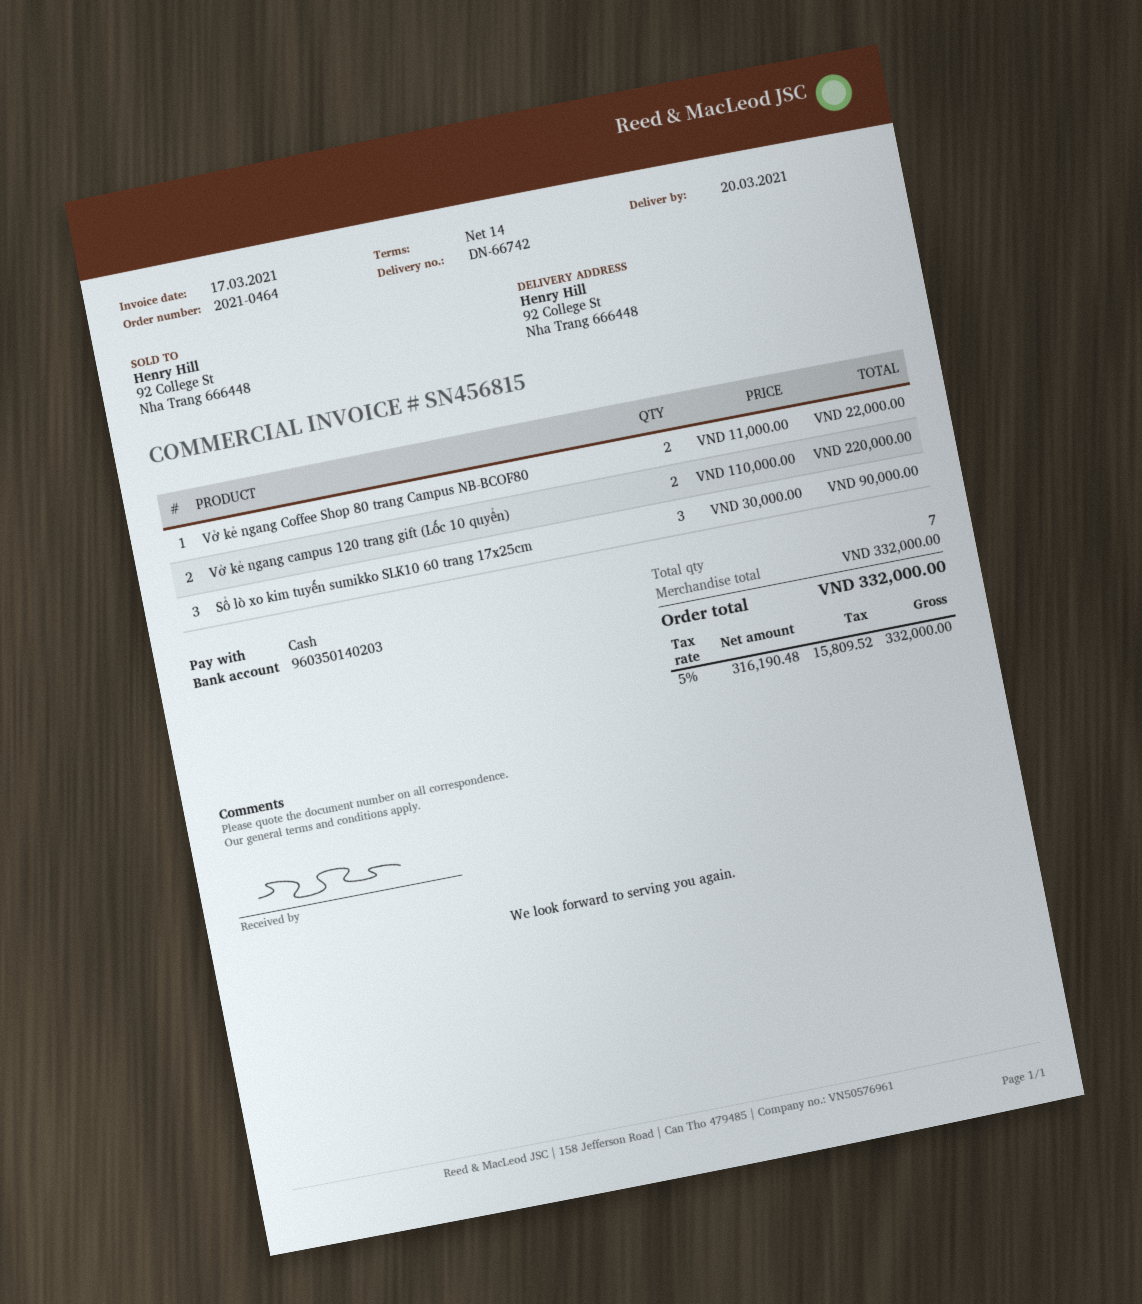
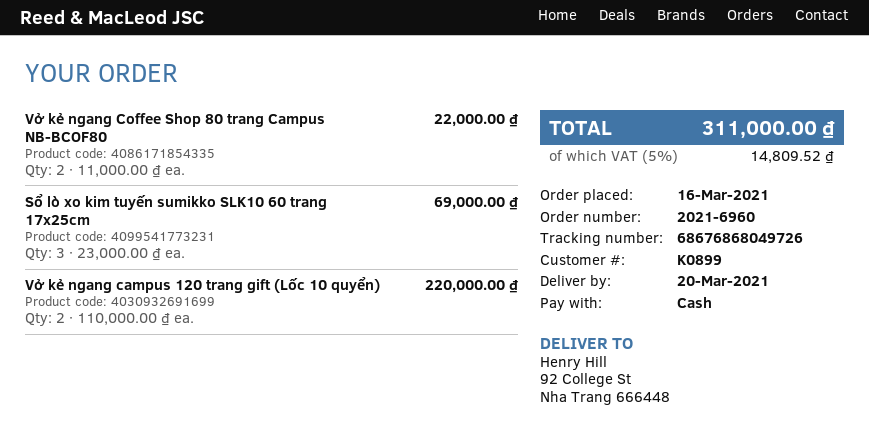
order number: 2021-0464 -> 2021-6960
Sổ lò xo kim tuyến sumikko SLK10 60 trang 17x25cm: 3 x 30000.00 = 90000.00 -> 3 x 23000.00 = 69000.00
tax: 5% = 15809.52 -> 5% = 14809.52
total: 332000.00 -> 311000.00

